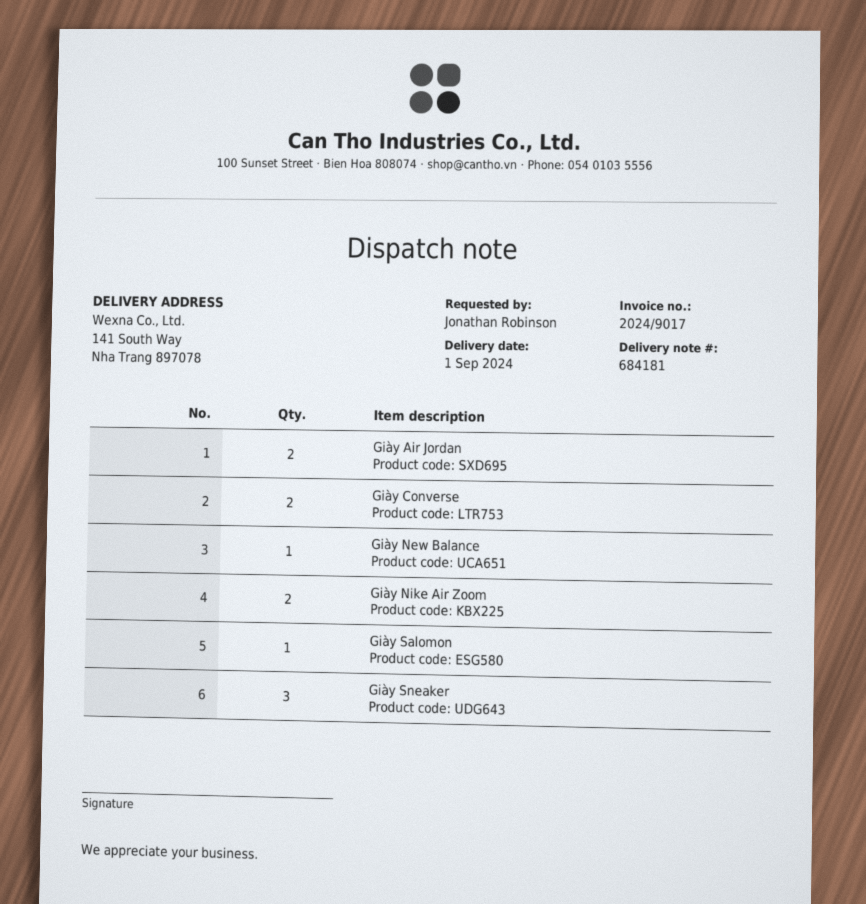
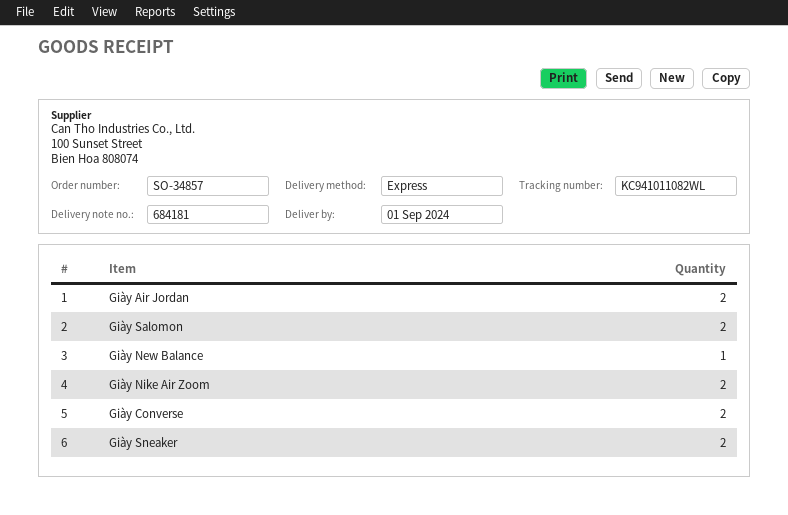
Giày Salomon: 1 -> 2
Giày Sneaker: 3 -> 2

